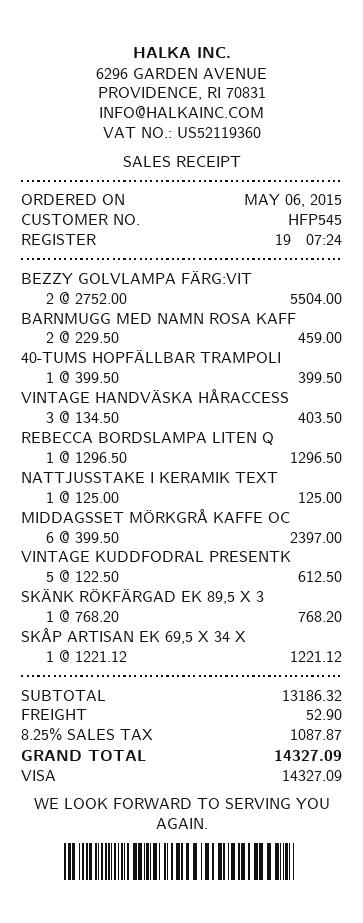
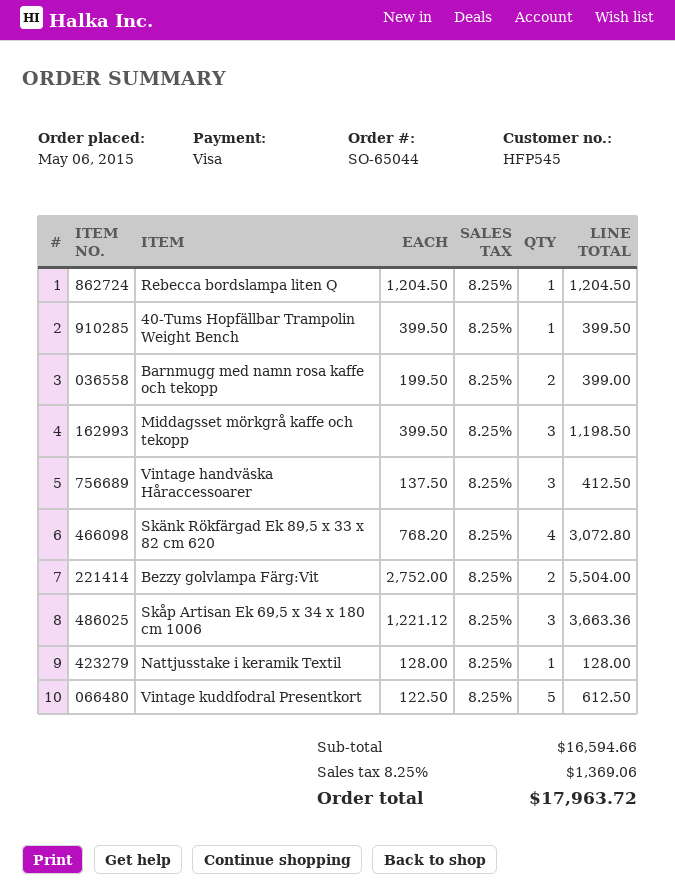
BARNMUGG MED NAMN ROSA KAFF: 2 x 229.50 = 459.00 -> 2 x 199.50 = 399.00
VINTAGE HANDVÄSKA HÅRACCESS: 3 x 134.50 = 403.50 -> 3 x 137.50 = 412.50
REBECCA BORDSLAMPA LITEN Q: 1 x 1296.50 = 1296.50 -> 1 x 1204.50 = 1204.50
NATTJUSSTAKE I KERAMIK TEXT: 1 x 125.00 = 125.00 -> 1 x 128.00 = 128.00
MIDDAGSSET MÖRKGRÅ KAFFE OC: 6 x 399.50 = 2397.00 -> 3 x 399.50 = 1198.50
SKÄNK RÖKFÄRGAD EK 89,5 X 3: 1 x 768.20 = 768.20 -> 4 x 768.20 = 3072.80
SKÅP ARTISAN EK 69,5 X 34 X: 1 x 1221.12 = 1221.12 -> 3 x 1221.12 = 3663.36
subtotal: 13186.32 -> 16594.66
shipping: 52.90 -> none
tax: 8.25% = 1087.87 -> 8.25% = 1369.06
total: 14327.09 -> 17963.72

